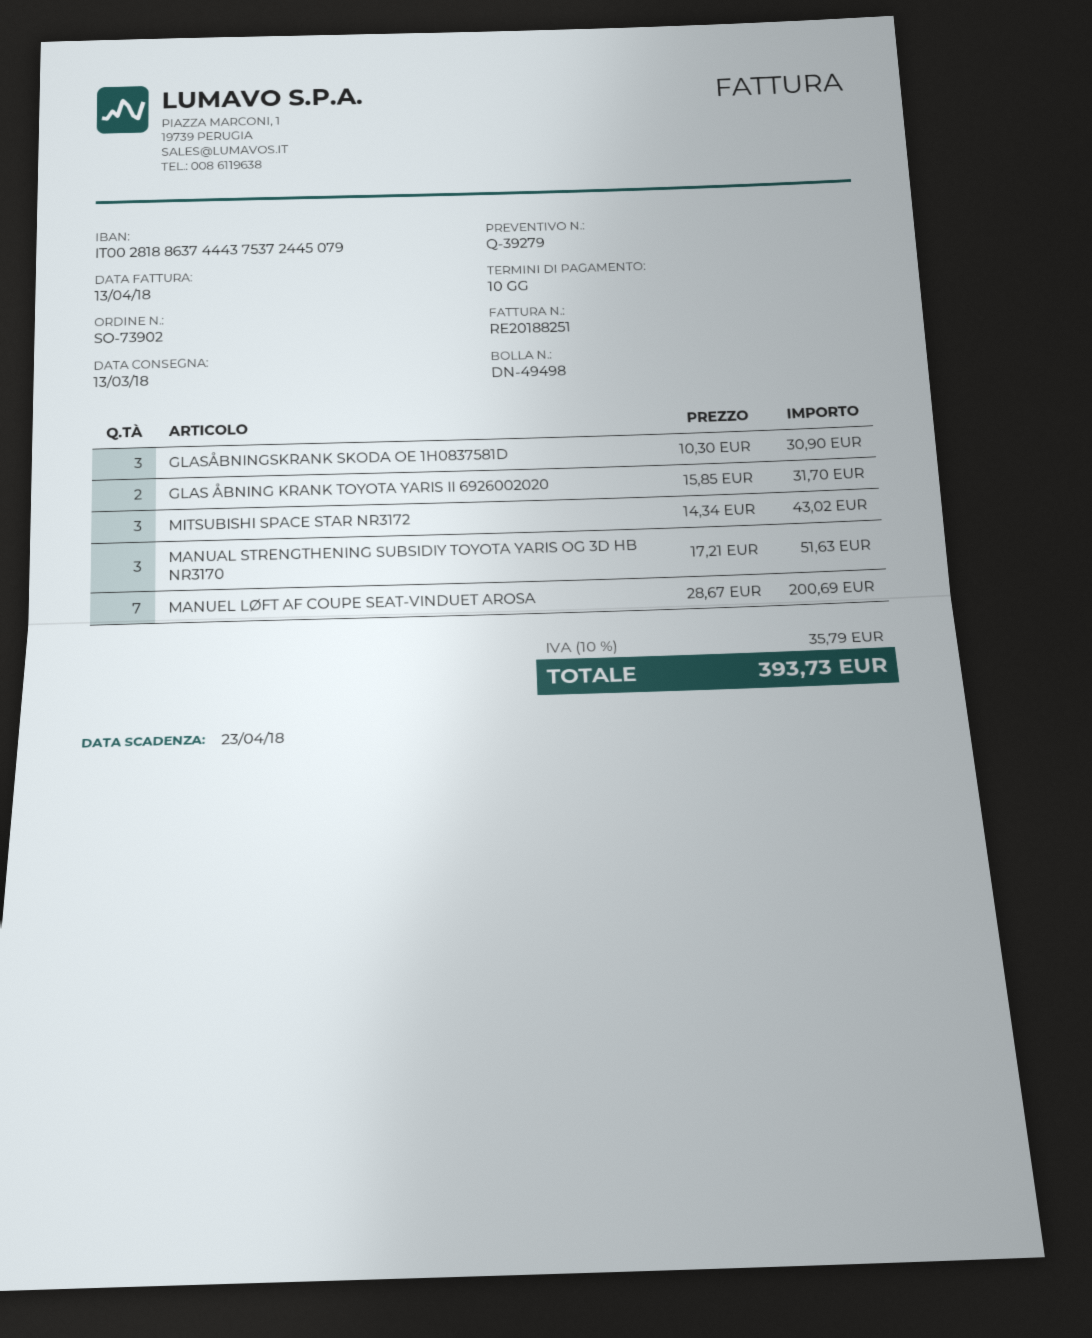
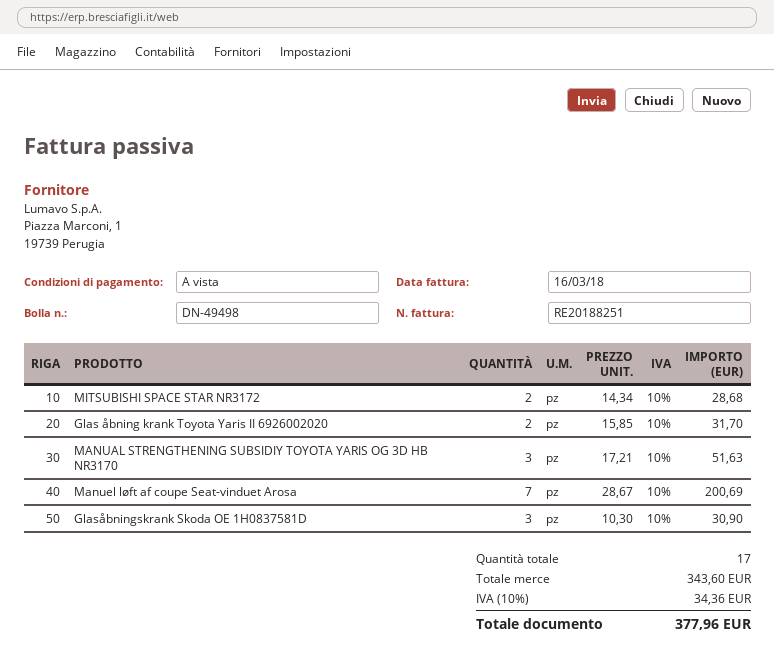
invoice date: 2018-04-13 -> 2018-03-16
payment terms: 10 days -> on receipt
MITSUBISHI SPACE STAR NR3172: 3 x 14.34 = 43.02 -> 2 x 14.34 = 28.68
tax: 10% = 35.79 -> 10% = 34.36
total: 393.73 -> 377.96

